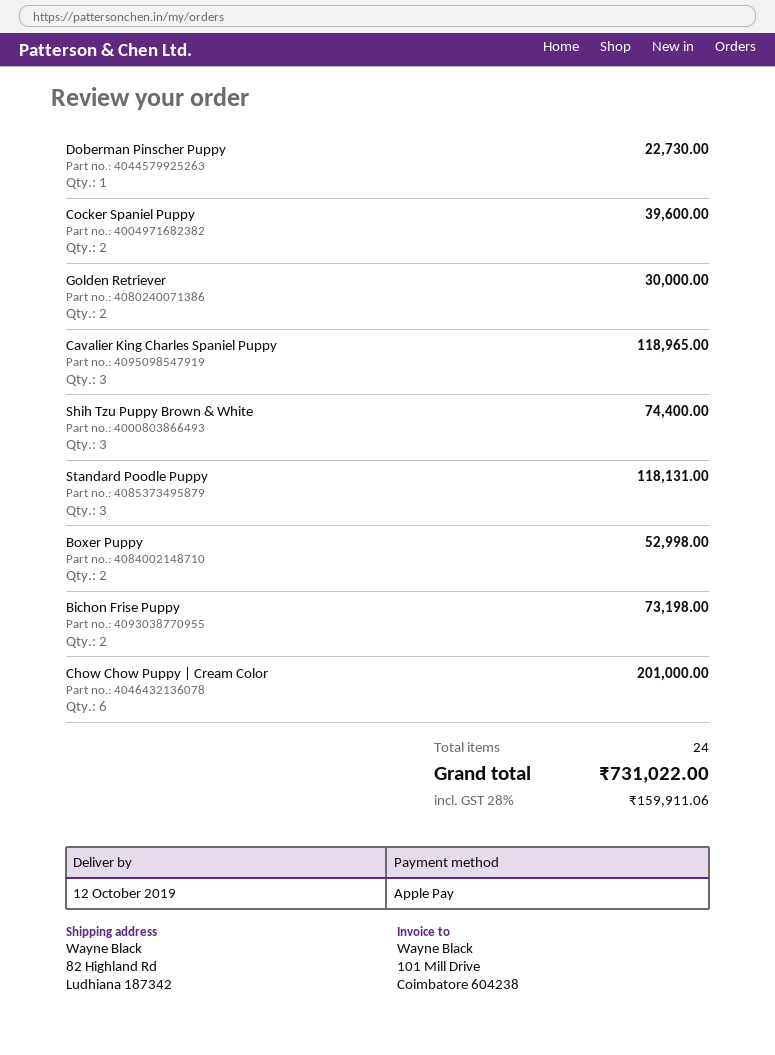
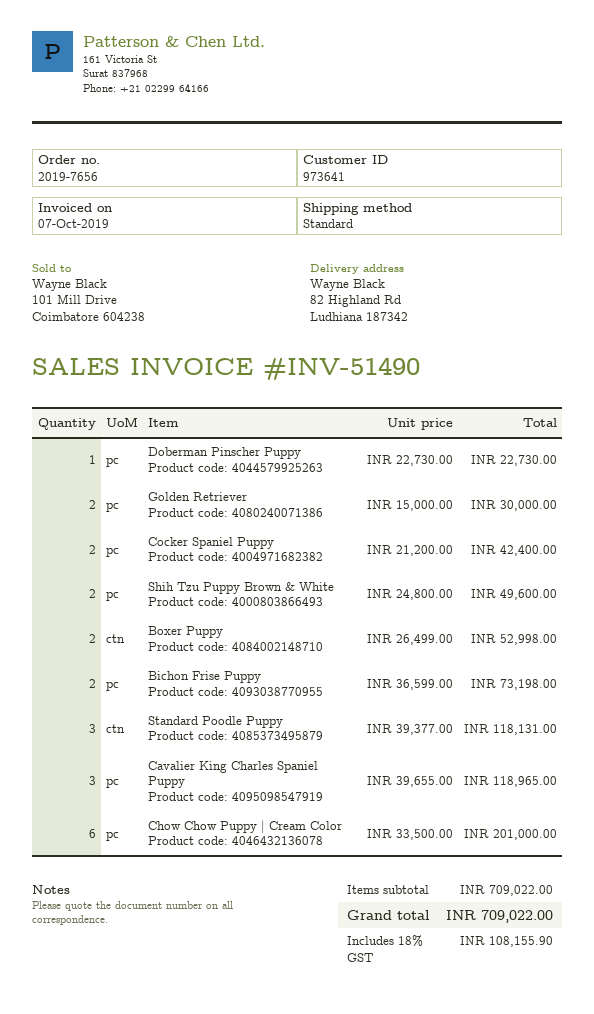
Cocker Spaniel Puppy: 2 for 39600.00 -> 2 for 42400.00
Shih Tzu Puppy Brown & White: 3 for 74400.00 -> 2 for 49600.00
tax: 28% = 159911.06 -> 18% = 108155.90
total: 731022.00 -> 709022.00

